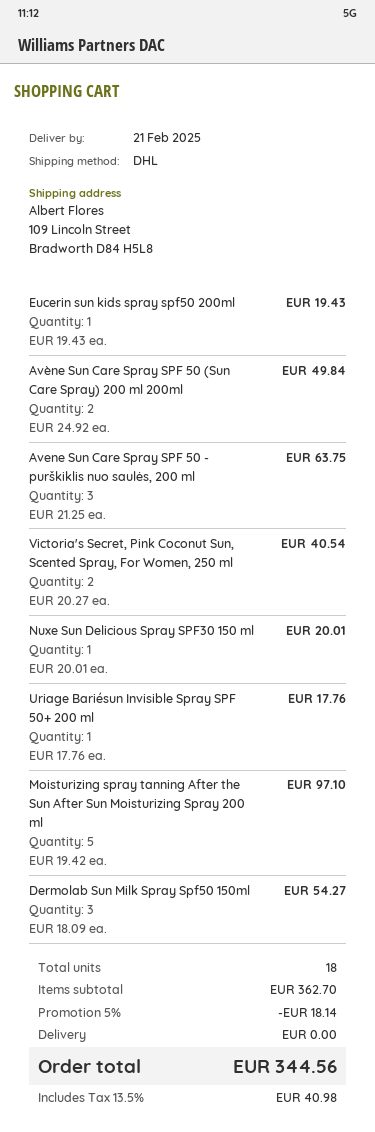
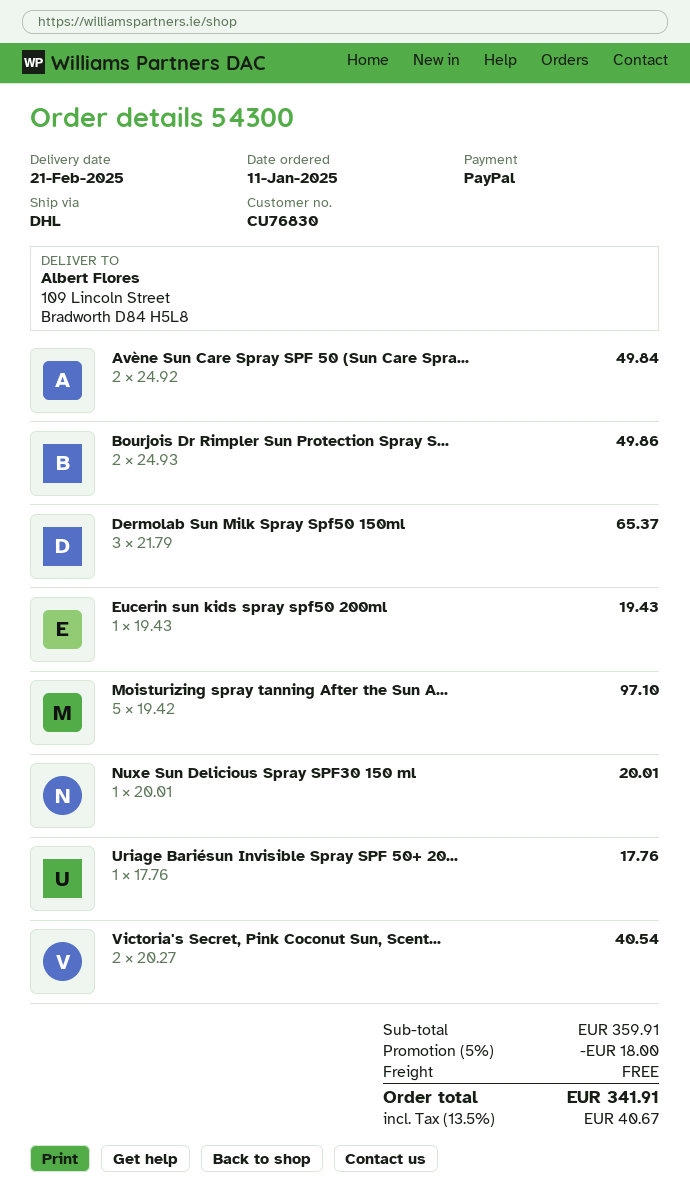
Avene Sun Care Spray SPF 50 - purškiklis nuo saulės, 200 ml: 3 x 21.25 = 63.75 -> none
Dermolab Sun Milk Spray Spf50 150ml: 3 x 18.09 = 54.27 -> 3 x 21.79 = 65.37
Bourjois Dr Rimpler Sun Protection Spray S...: none -> 2 x 24.93 = 49.86
subtotal: 362.70 -> 359.91
discount: 5% = 18.14 -> 5% = 18.00
tax: 13.5% = 40.98 -> 13.5% = 40.67
total: 344.56 -> 341.91

